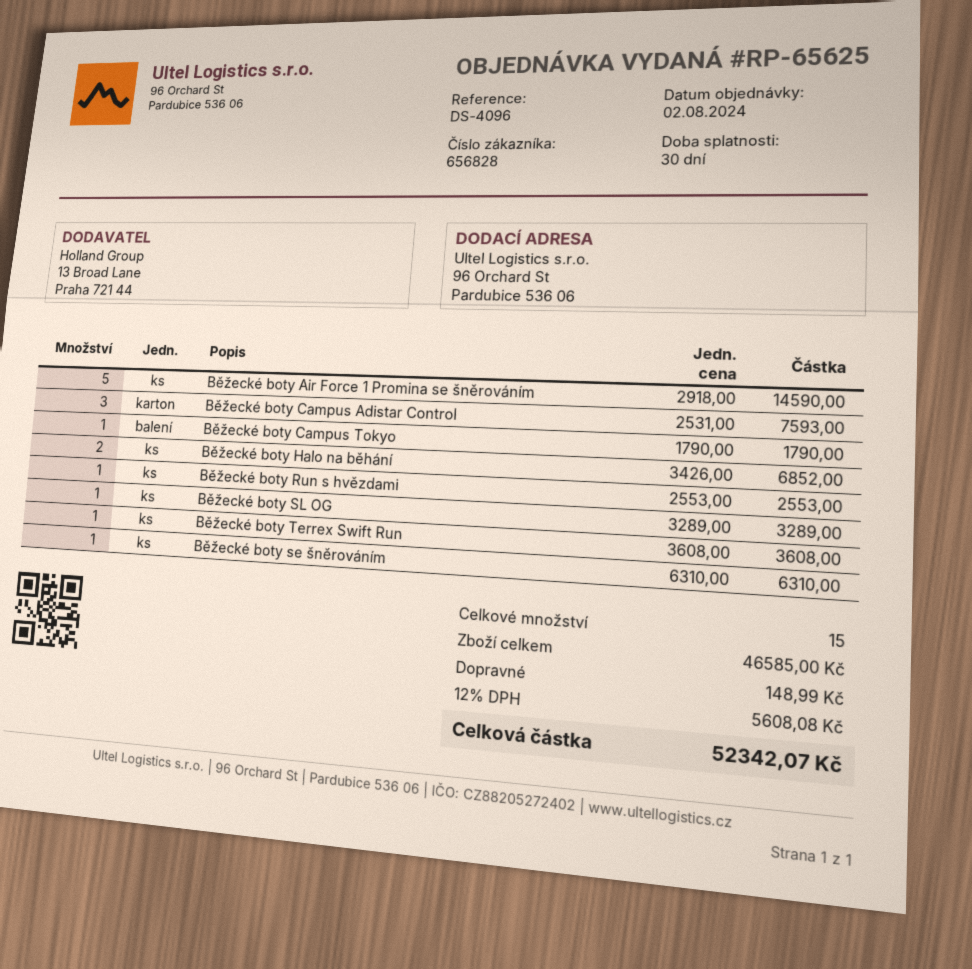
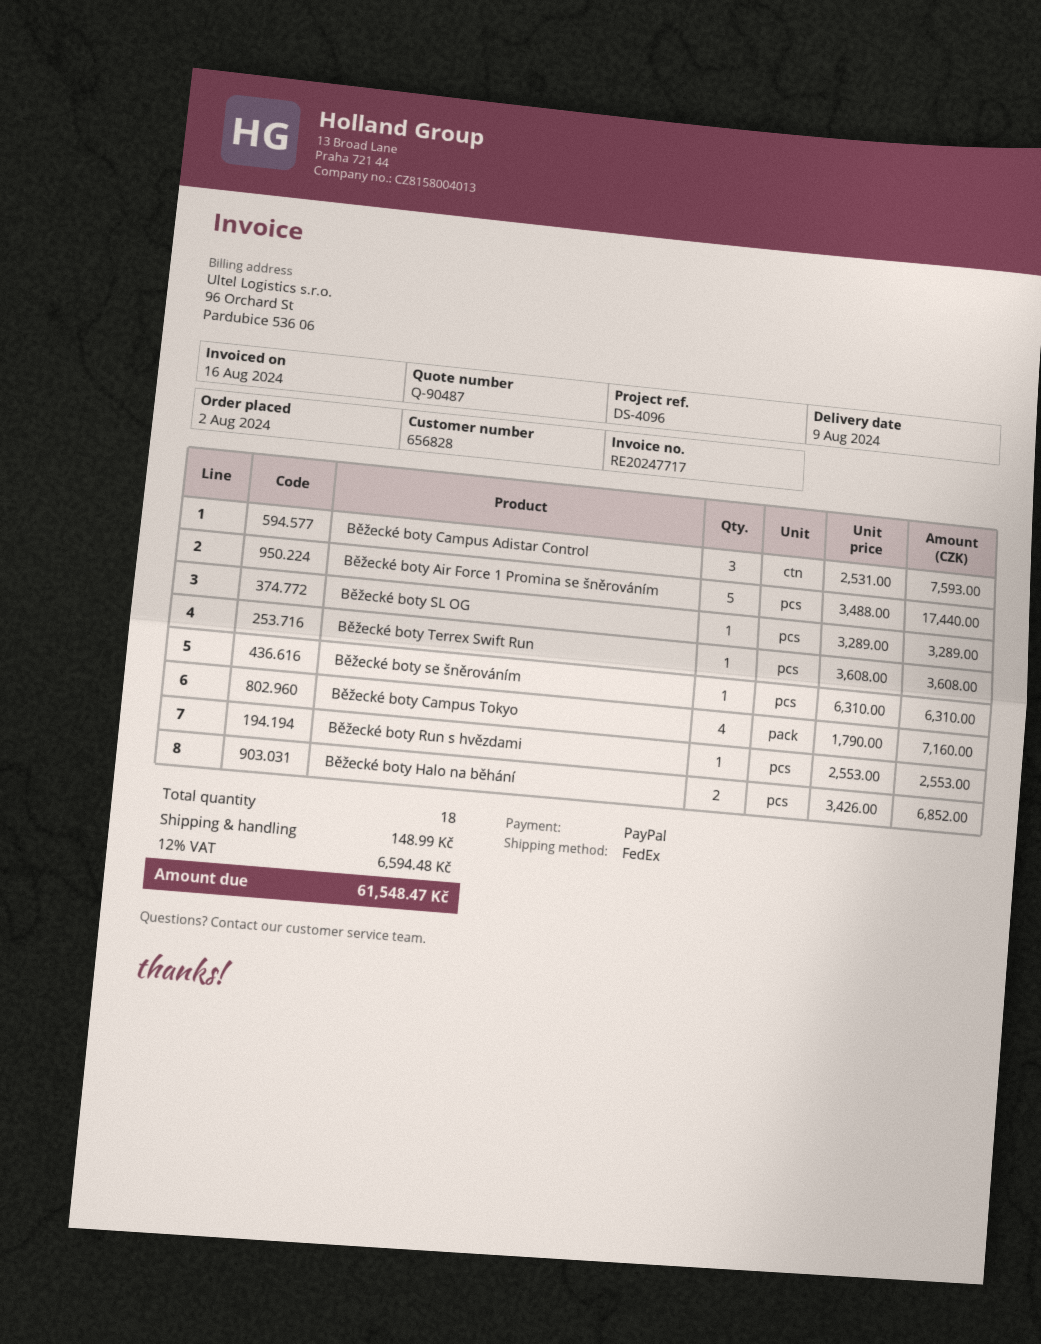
Běžecké boty Air Force 1 Promina se šněrováním: 5 x 2918.00 = 14590.00 -> 5 x 3488.00 = 17440.00
Běžecké boty Campus Tokyo: 1 x 1790.00 = 1790.00 -> 4 x 1790.00 = 7160.00
total quantity: 15 -> 18
tax: 12% = 5608.08 -> 12% = 6594.48
total: 52342.07 -> 61548.47

